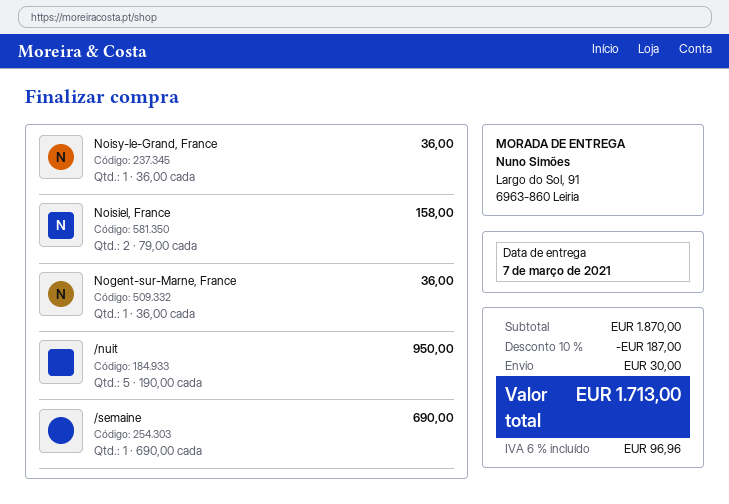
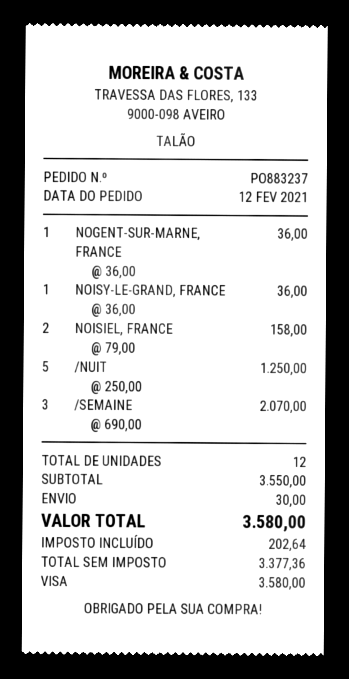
/nuit: 5 x 190.00 = 950.00 -> 5 x 250.00 = 1250.00
/semaine: 1 x 690.00 = 690.00 -> 3 x 690.00 = 2070.00
subtotal: 1870.00 -> 3550.00
discount: 10% = 187.00 -> none
tax: 96.96 -> 202.64
total: 1713.00 -> 3580.00

